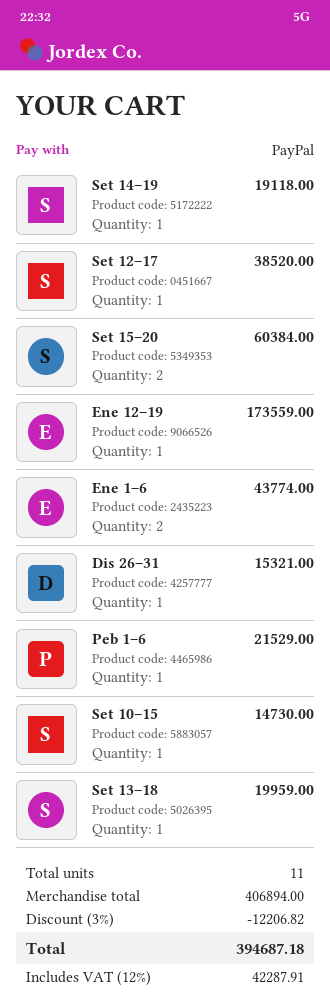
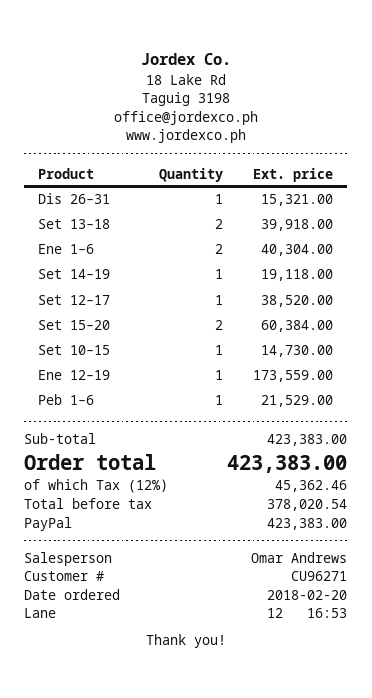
Ene 1–6: 2 for 43774.00 -> 2 for 40304.00
Set 13–18: 1 for 19959.00 -> 2 for 39918.00
subtotal: 406894.00 -> 423383.00
discount: 3% = 12206.82 -> none
tax: 12% = 42287.91 -> 12% = 45362.46
total: 394687.18 -> 423383.00

